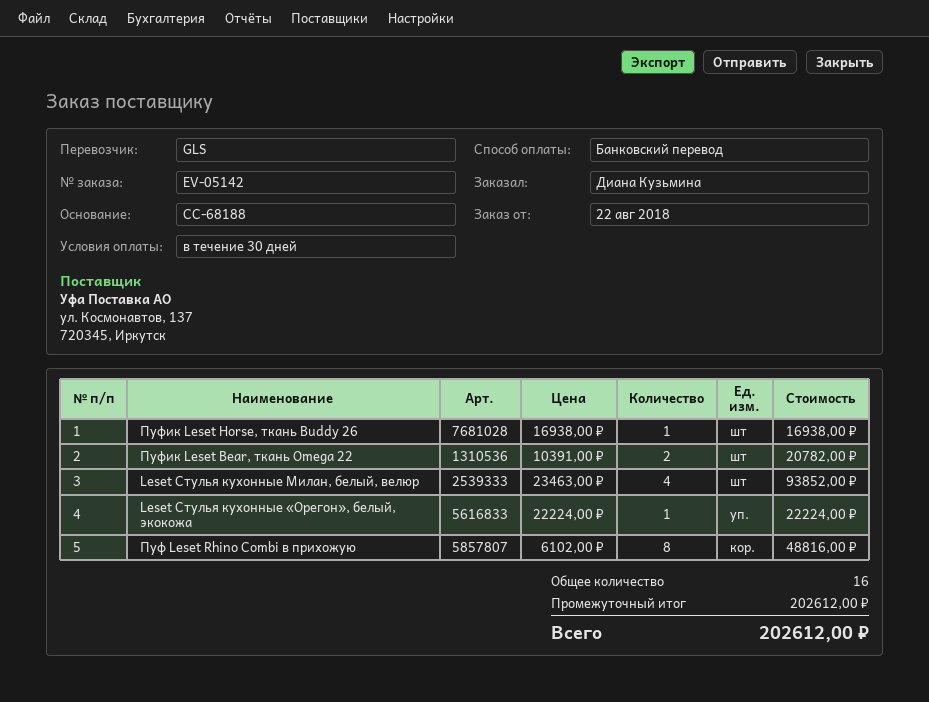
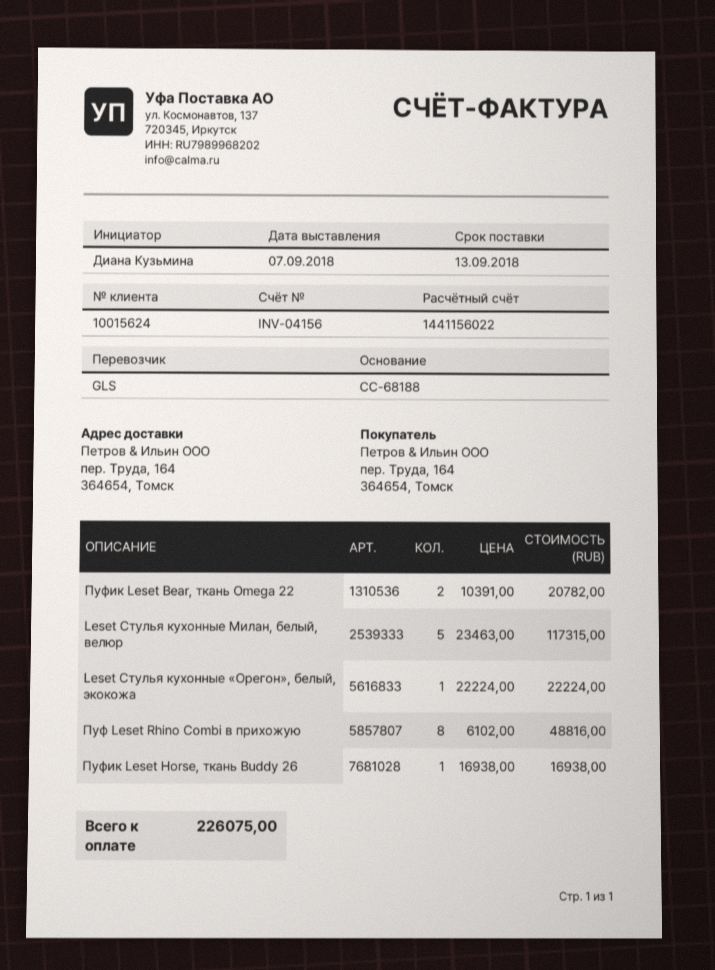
Leset Стулья кухонные Милан, белый, велюр: 4 x 23463.00 = 93852.00 -> 5 x 23463.00 = 117315.00
total: 202612.00 -> 226075.00

